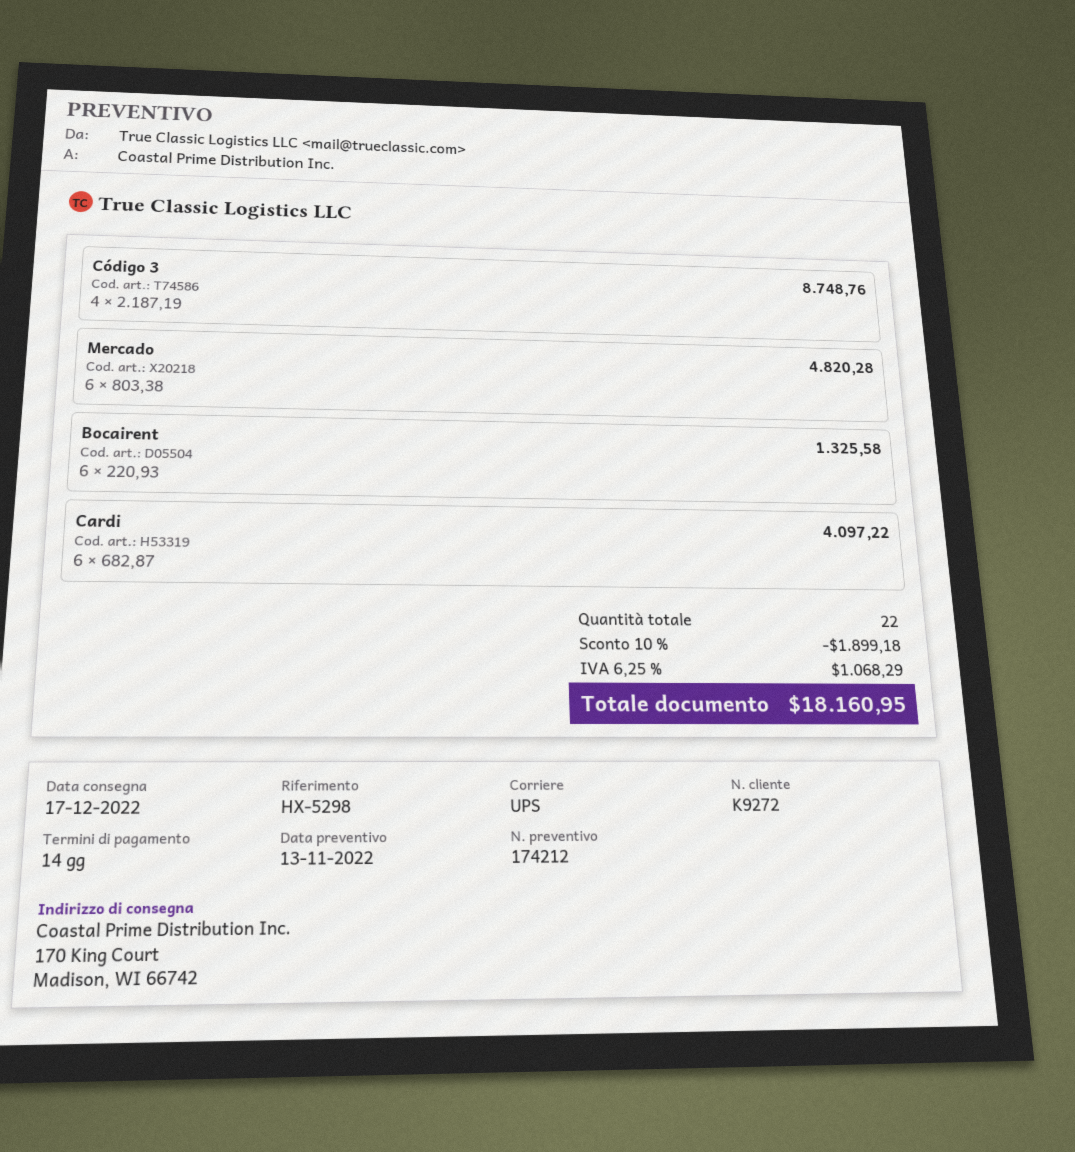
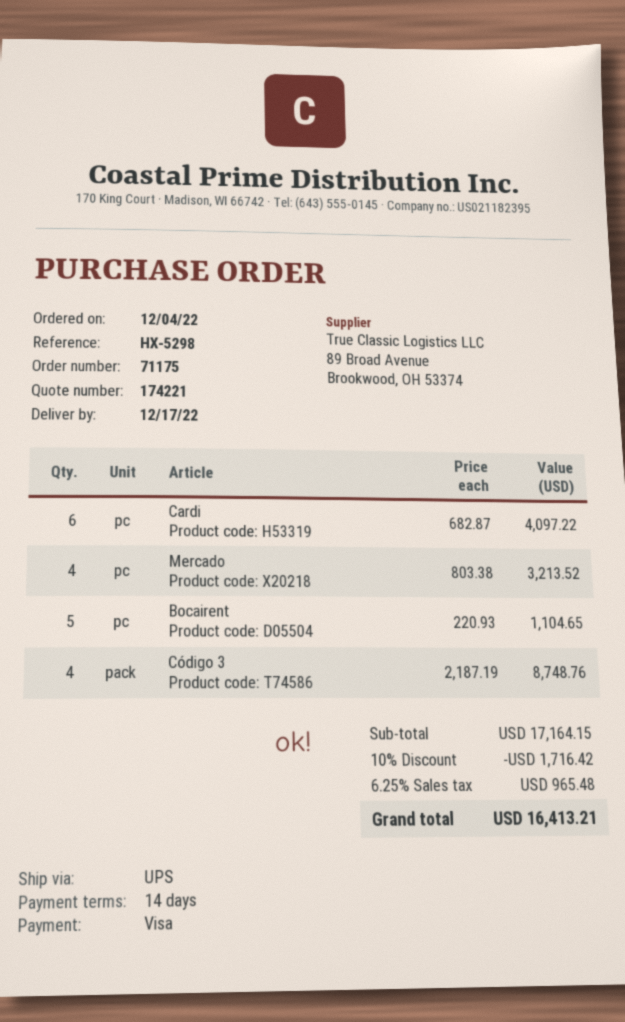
quote number: 174212 -> 174221
Mercado: 6 x 803.38 = 4820.28 -> 4 x 803.38 = 3213.52
Bocairent: 6 x 220.93 = 1325.58 -> 5 x 220.93 = 1104.65
discount: 10% = 1899.18 -> 10% = 1716.42
tax: 6.25% = 1068.29 -> 6.25% = 965.48
total: 18160.95 -> 16413.21

